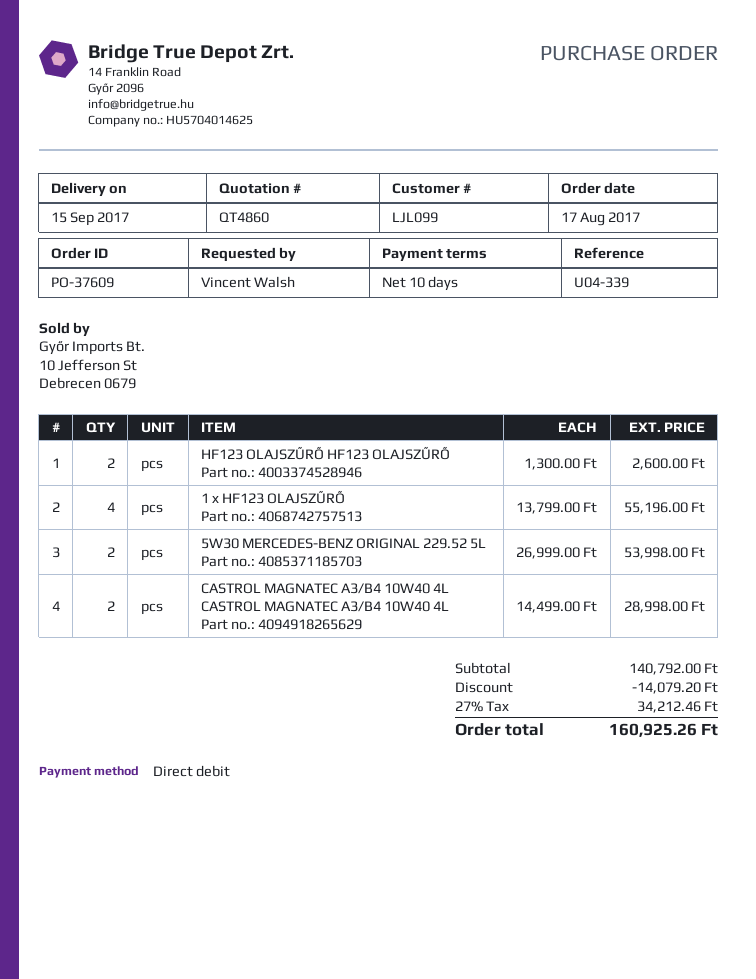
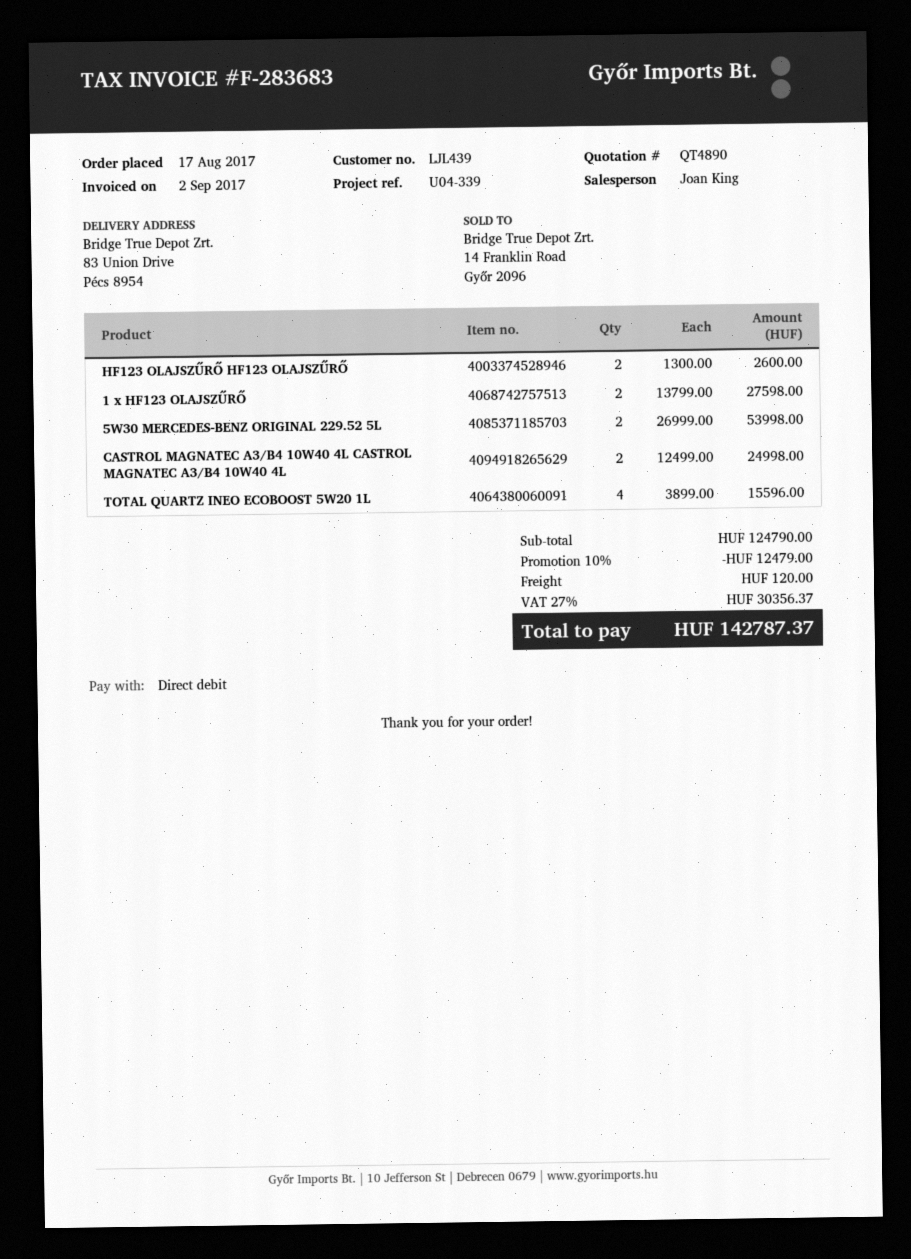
quote number: QT4860 -> QT4890
customer number: LJL099 -> LJL439
1 x HF123 OLAJSZŰRŐ: 4 x 13799.00 = 55196.00 -> 2 x 13799.00 = 27598.00
CASTROL MAGNATEC A3/B4 10W40 4L CASTROL MAGNATEC A3/B4 10W40 4L: 2 x 14499.00 = 28998.00 -> 2 x 12499.00 = 24998.00
TOTAL QUARTZ INEO ECOBOOST 5W20 1L: none -> 4 x 3899.00 = 15596.00
subtotal: 140792.00 -> 124790.00
discount: 14079.20 -> 12479.00
shipping: none -> 120.00
tax: 27% = 34212.46 -> 27% = 30356.37
total: 160925.26 -> 142787.37

